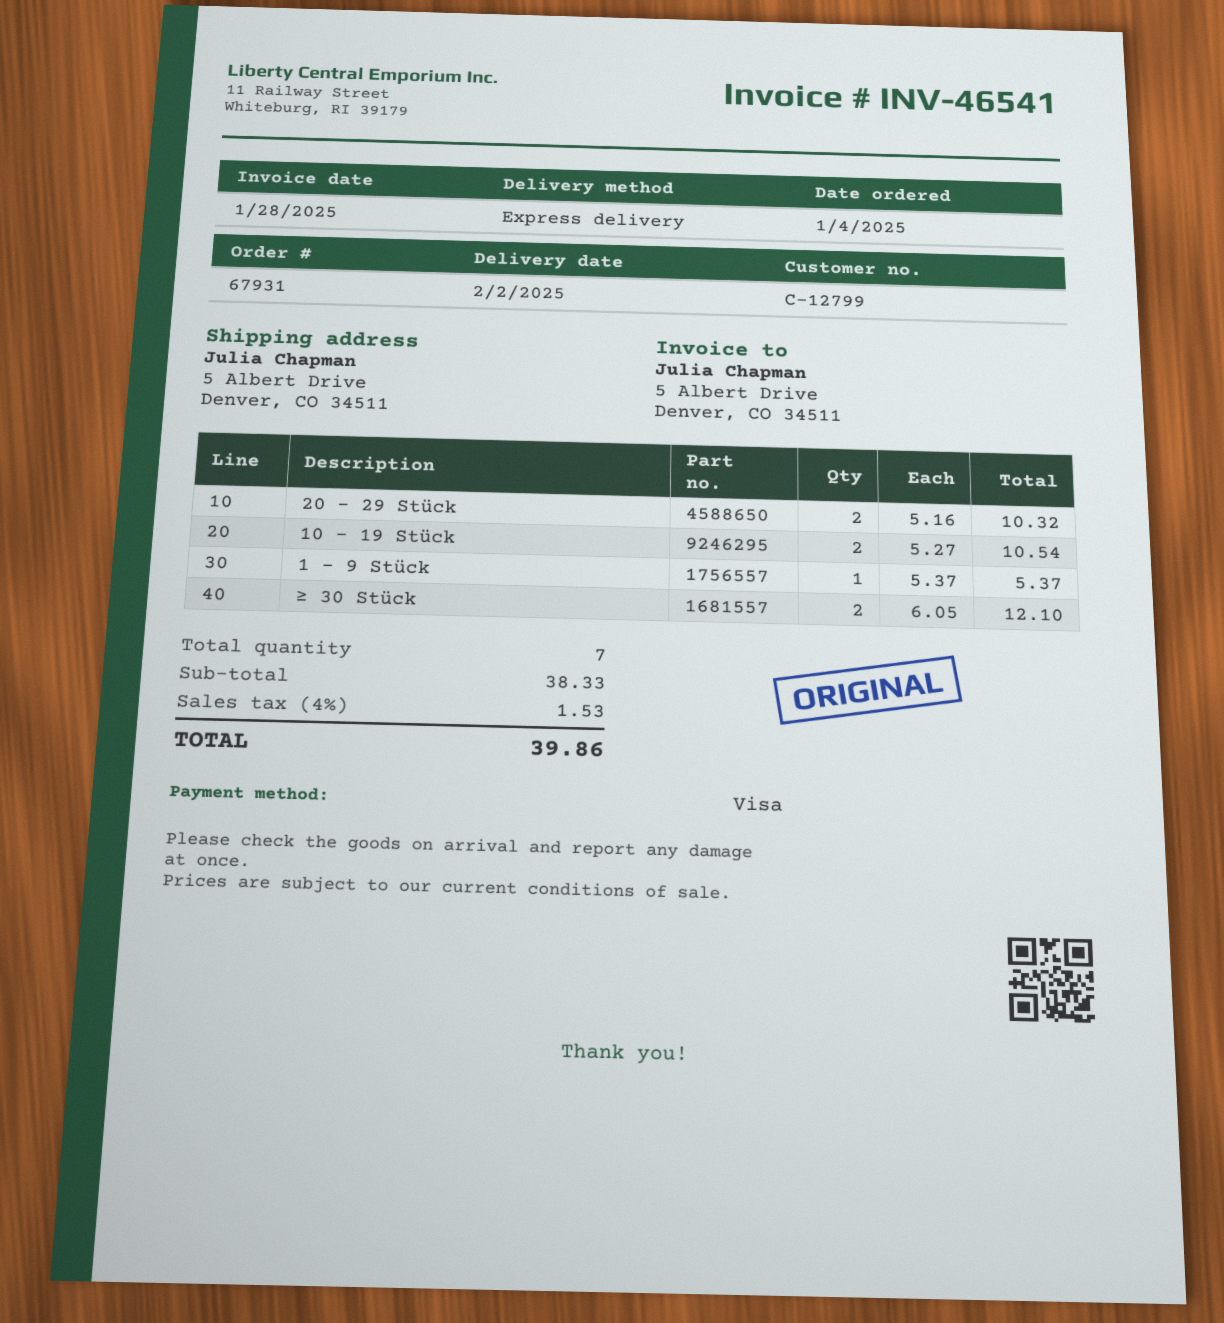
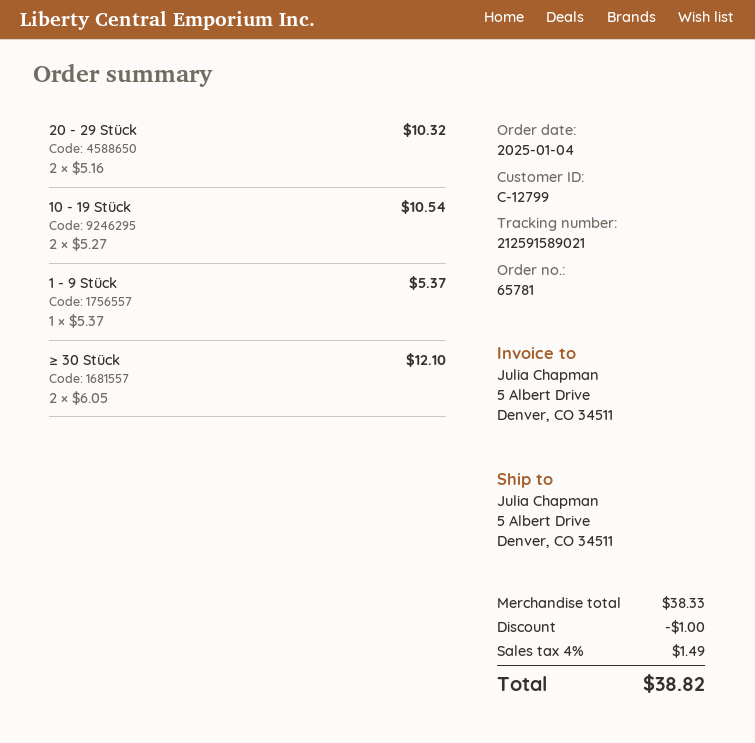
order number: 67931 -> 65781
discount: none -> 1.00
tax: 4% = 1.53 -> 4% = 1.49
total: 39.86 -> 38.82

